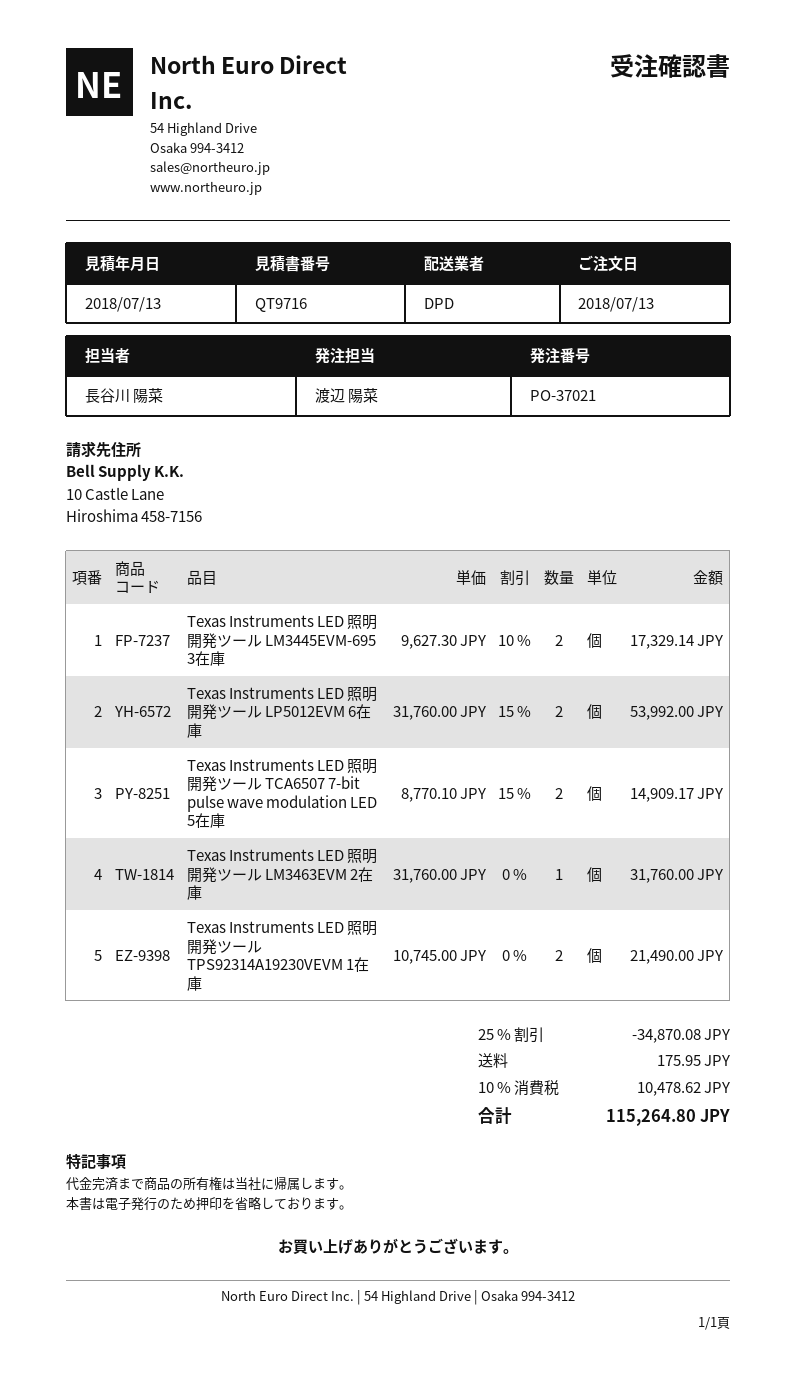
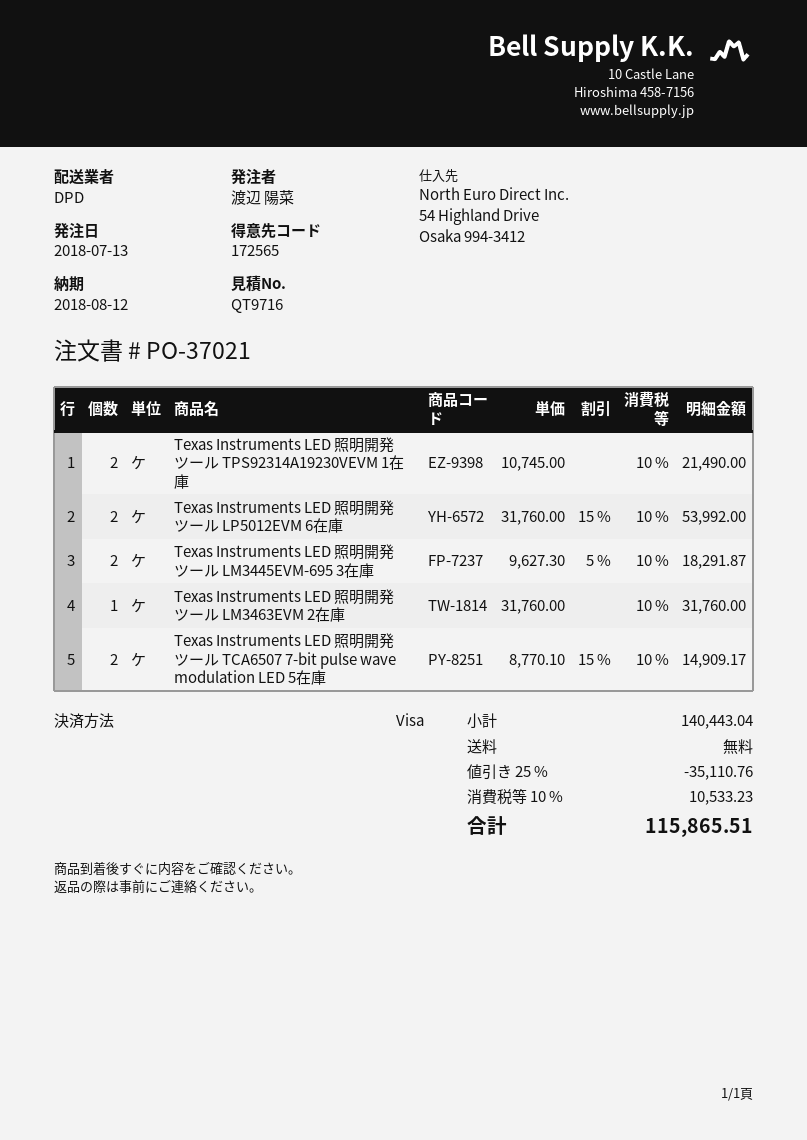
Texas Instruments LED 照明開発ツール LM3445EVM-695 3在庫: 2 x 9627.30 - 10% = 17329.14 -> 2 x 9627.30 - 5% = 18291.87
discount: 25% = 34870.08 -> 25% = 35110.76
shipping: 175.95 -> 0.00
tax: 10% = 10478.62 -> 10% = 10533.23
total: 115264.80 -> 115865.51

